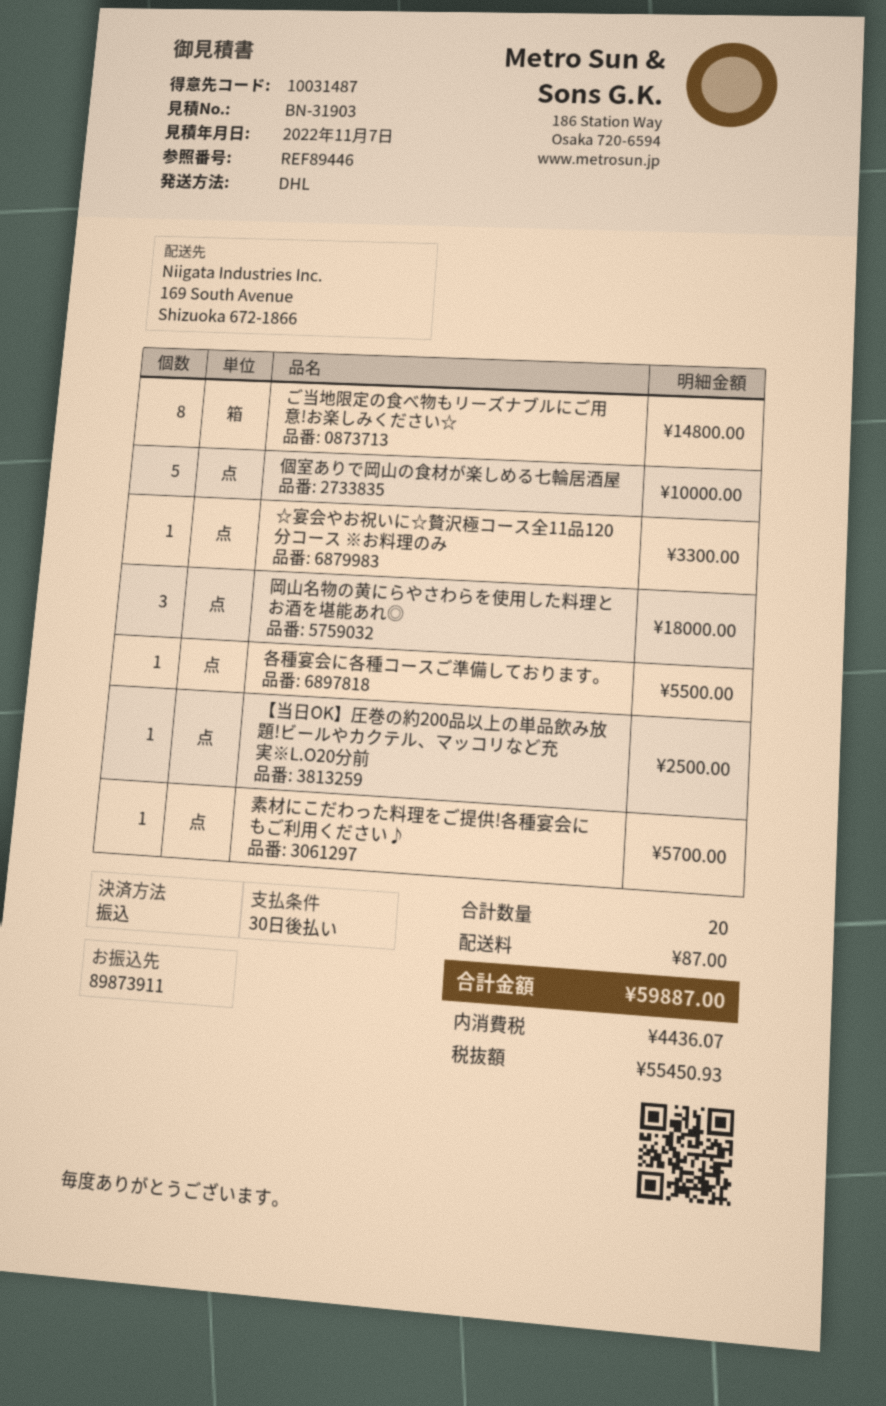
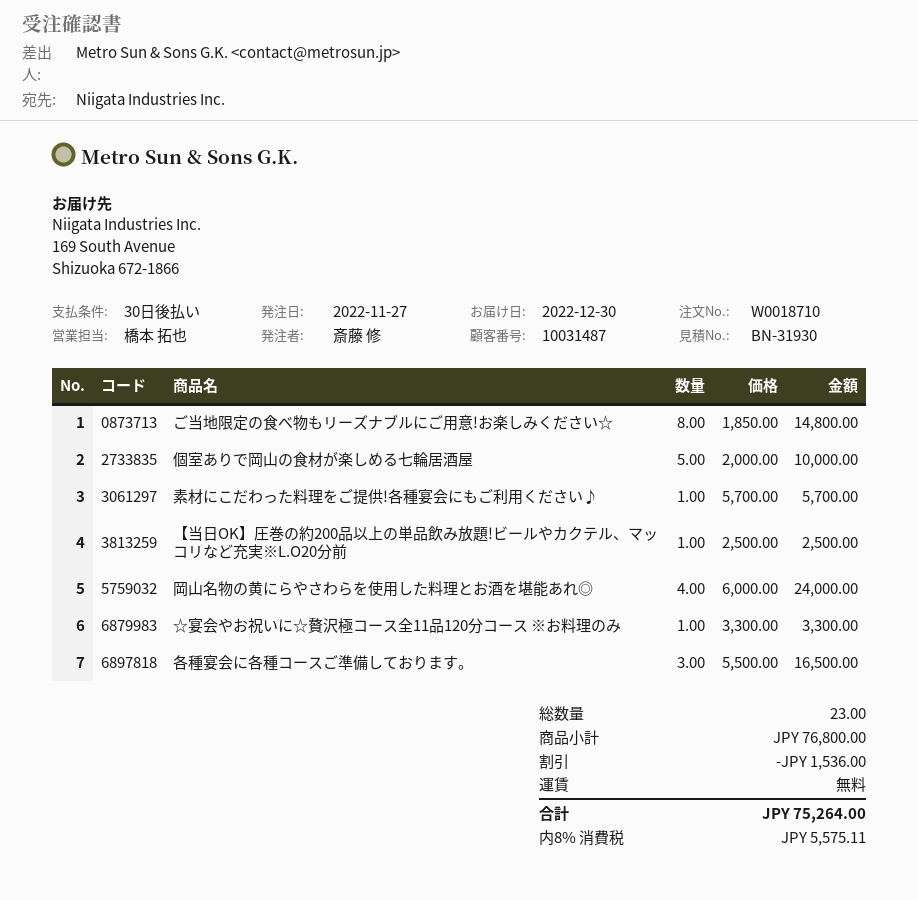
quote number: BN-31903 -> BN-31930
岡山名物の黄にらやさわらを使用した料理とお酒を堪能あれ◎: 3 for 18000.00 -> 4 for 24000.00
各種宴会に各種コースご準備しております。: 1 for 5500.00 -> 3 for 16500.00
total quantity: 20 -> 23
discount: none -> 1536.00
shipping: 87.00 -> 0.00
tax: 4436.07 -> 5575.11
total: 59887.00 -> 75264.00

